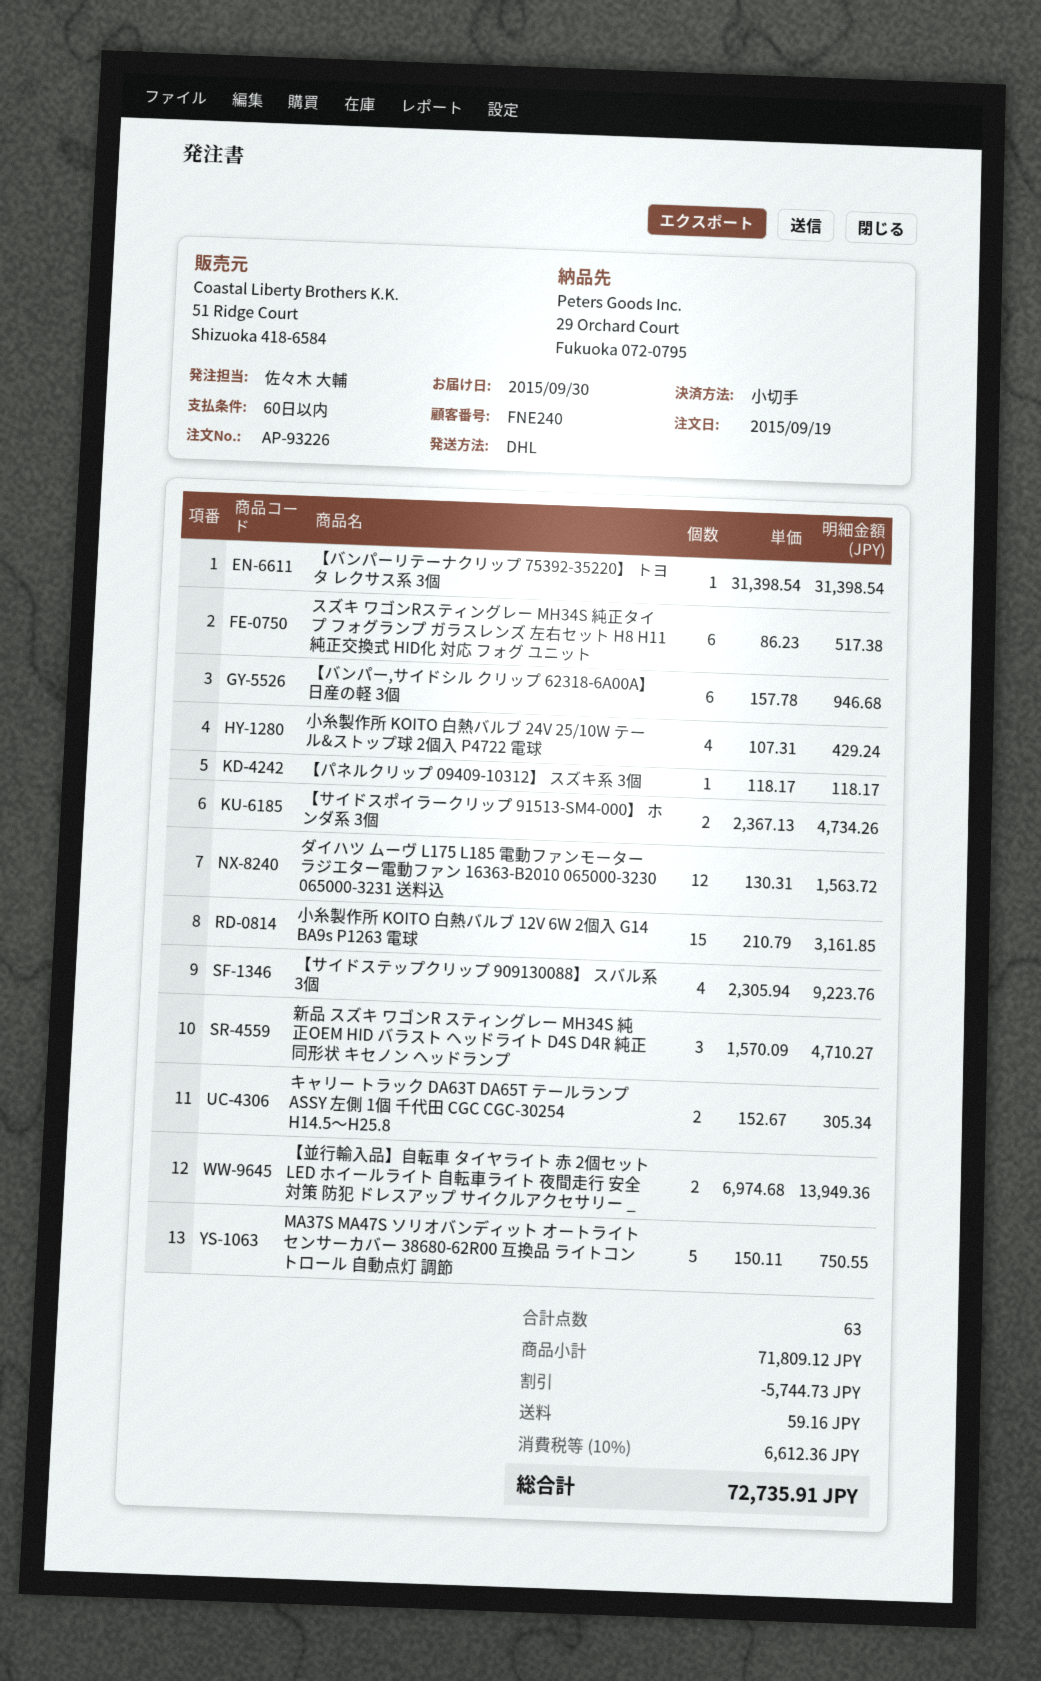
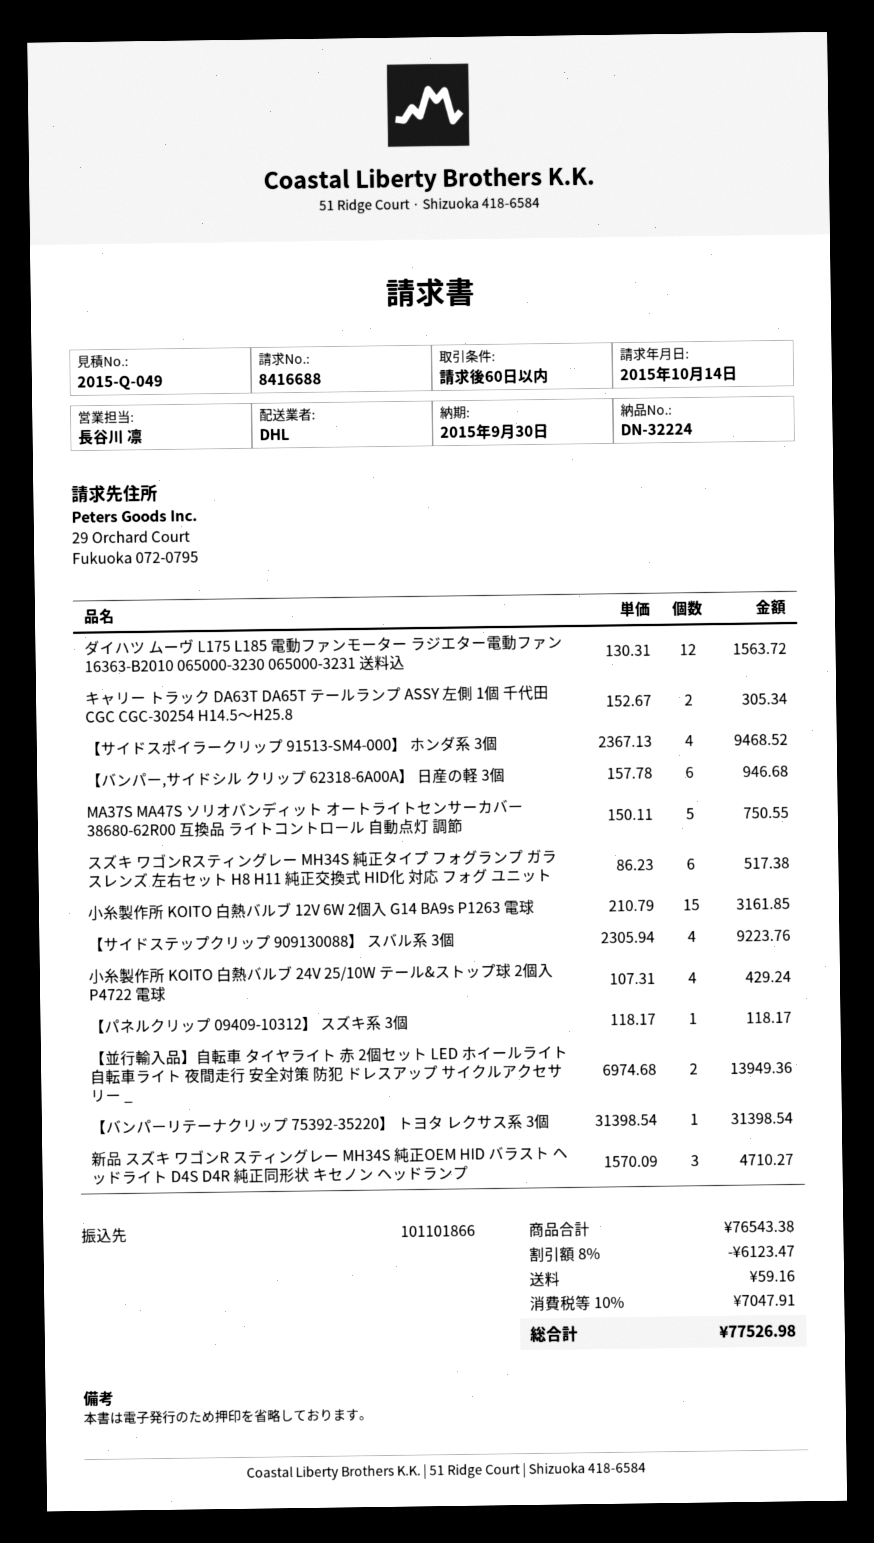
【サイドスポイラークリップ 91513-SM4-000】 ホンダ系 3個: 2 x 2367.13 = 4734.26 -> 4 x 2367.13 = 9468.52
subtotal: 71809.12 -> 76543.38
discount: 5744.73 -> 6123.47
tax: 10% = 6612.36 -> 10% = 7047.91
total: 72735.91 -> 77526.98

